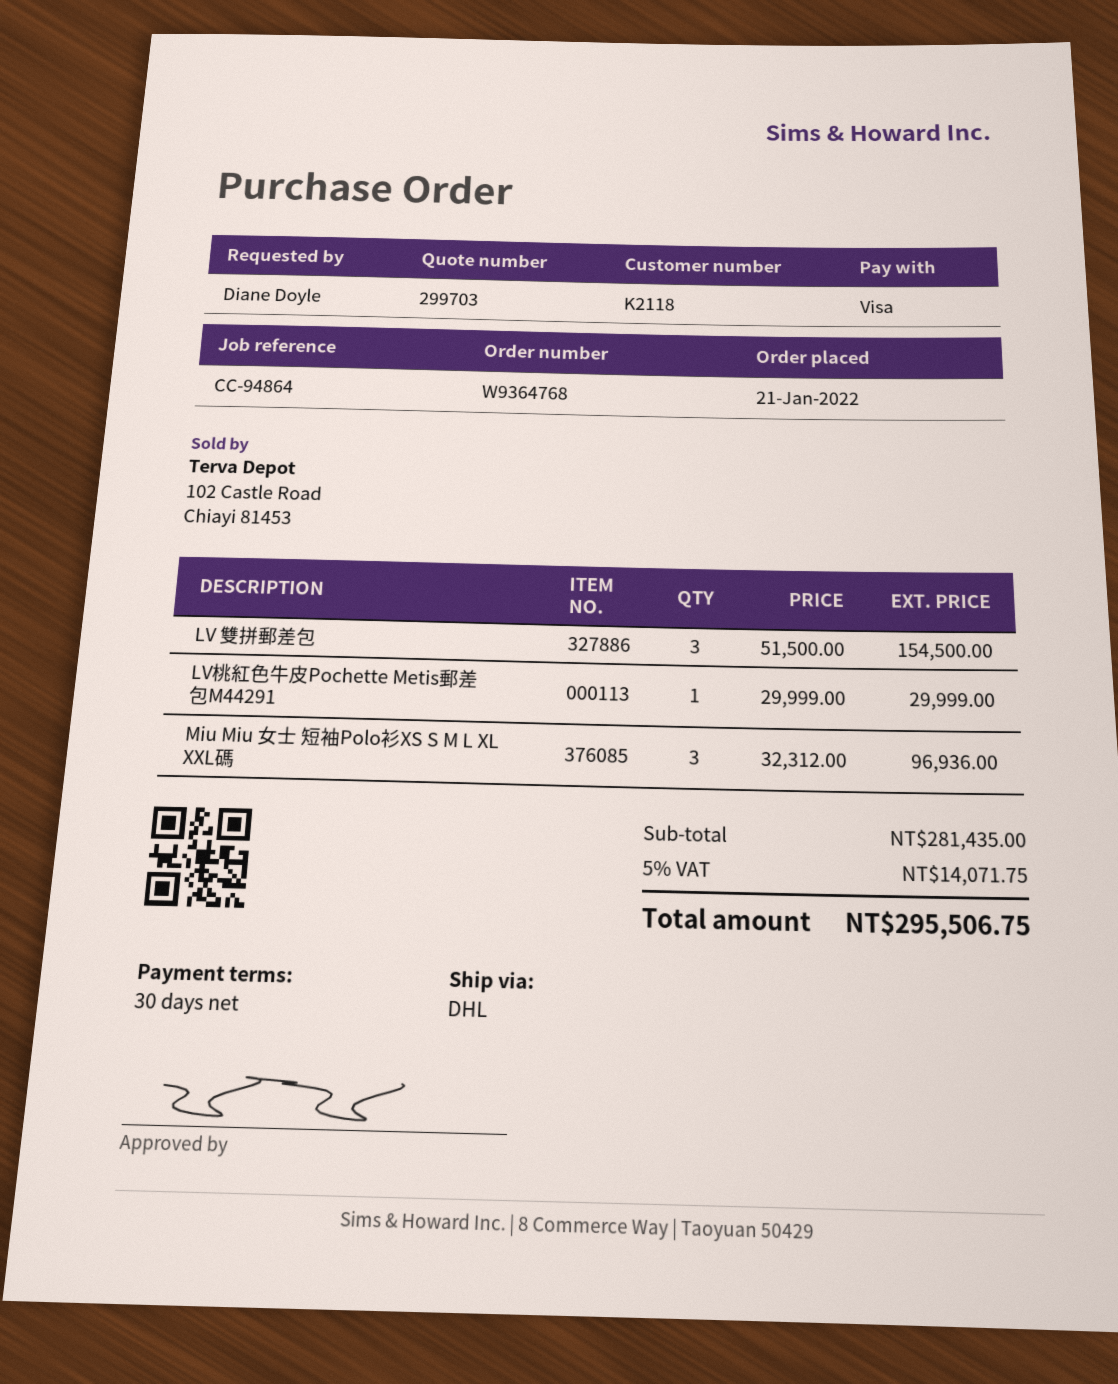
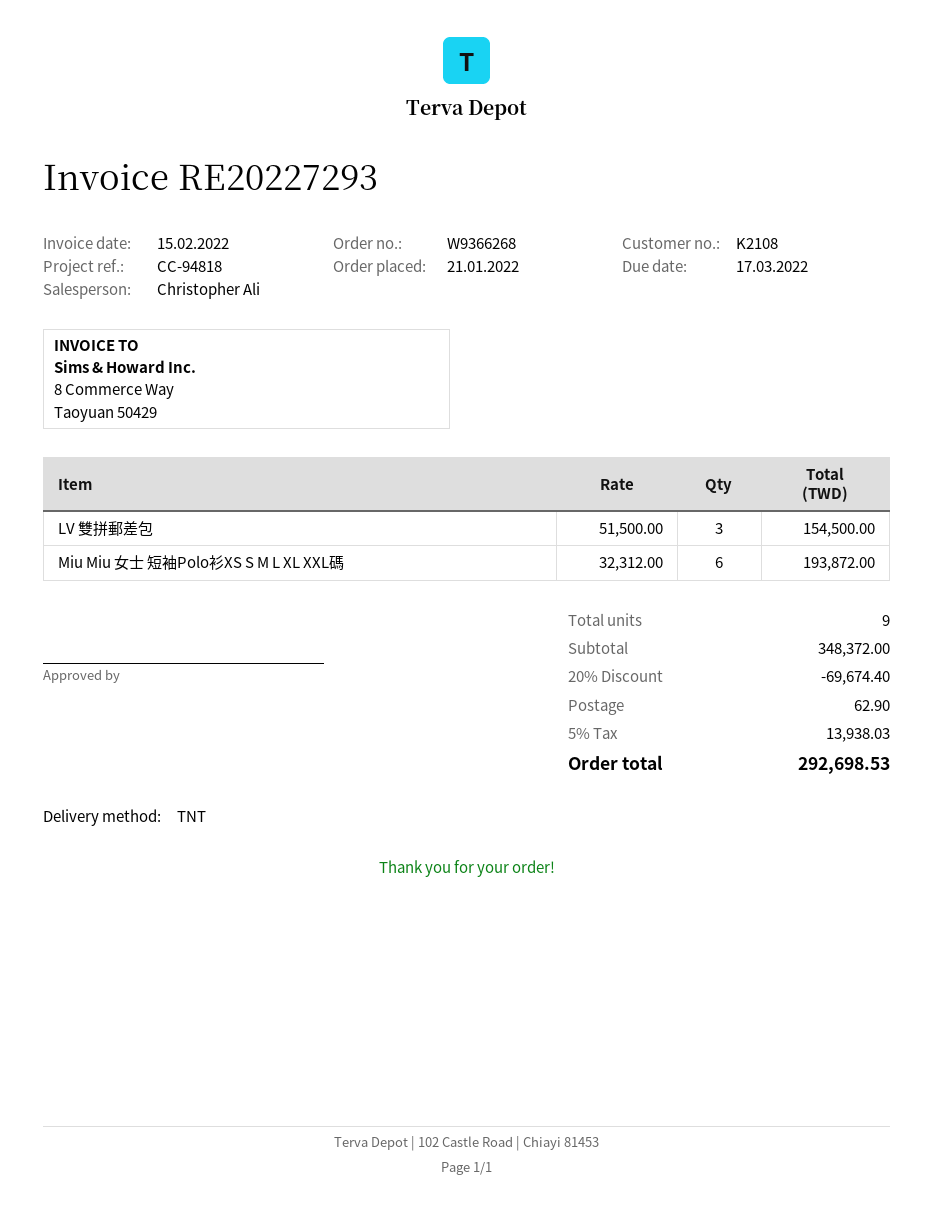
order number: W9364768 -> W9366268
customer number: K2118 -> K2108
reference: CC-94864 -> CC-94818
shipping method: DHL -> TNT
LV桃紅色牛皮Pochette Metis郵差包M44291: 1 x 29999.00 = 29999.00 -> none
Miu Miu 女士 短袖Polo衫XS S M L XL XXL碼: 3 x 32312.00 = 96936.00 -> 6 x 32312.00 = 193872.00
subtotal: 281435.00 -> 348372.00
discount: none -> 20% = 69674.40
shipping: none -> 62.90
tax: 5% = 14071.75 -> 5% = 13938.03
total: 295506.75 -> 292698.53

